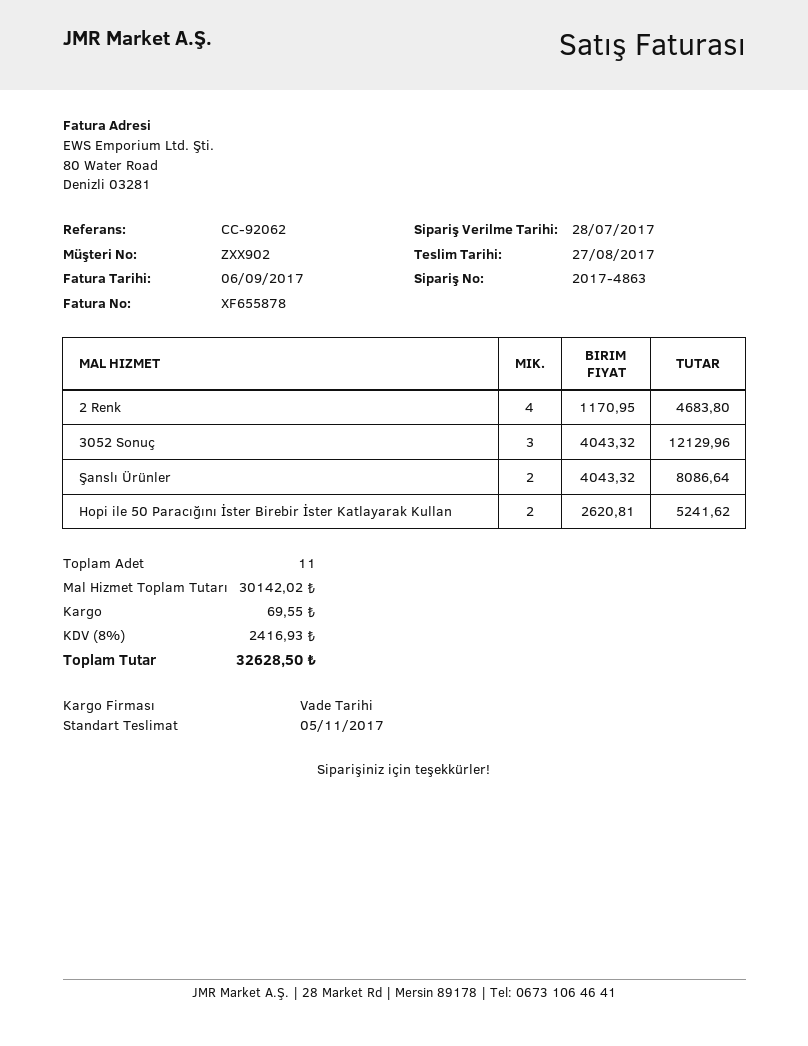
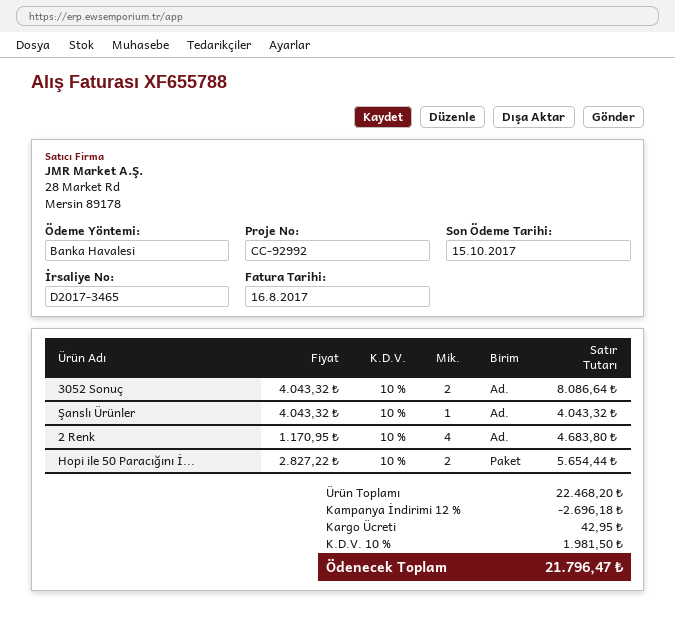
invoice number: XF655878 -> XF655788
invoice date: 2017-09-06 -> 2017-08-16
due date: 2017-11-05 -> 2017-10-15
reference: CC-92062 -> CC-92992
3052 Sonuç: 3 x 4043.32 = 12129.96 -> 2 x 4043.32 = 8086.64
Şanslı Ürünler: 2 x 4043.32 = 8086.64 -> 1 x 4043.32 = 4043.32
Hopi ile 50 Paracığını İster Birebir İster Katlayarak Kullan: 2 x 2620.81 = 5241.62 -> 2 x 2827.22 = 5654.44
subtotal: 30142.02 -> 22468.20
discount: none -> 12% = 2696.18
shipping: 69.55 -> 42.95
tax: 8% = 2416.93 -> 10% = 1981.50
total: 32628.50 -> 21796.47

